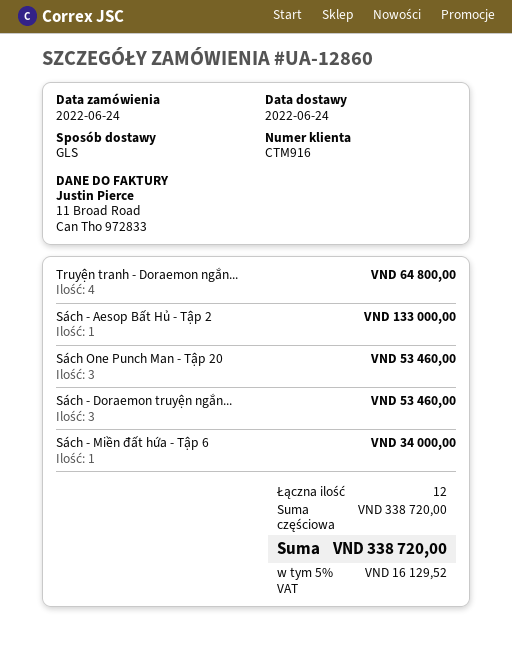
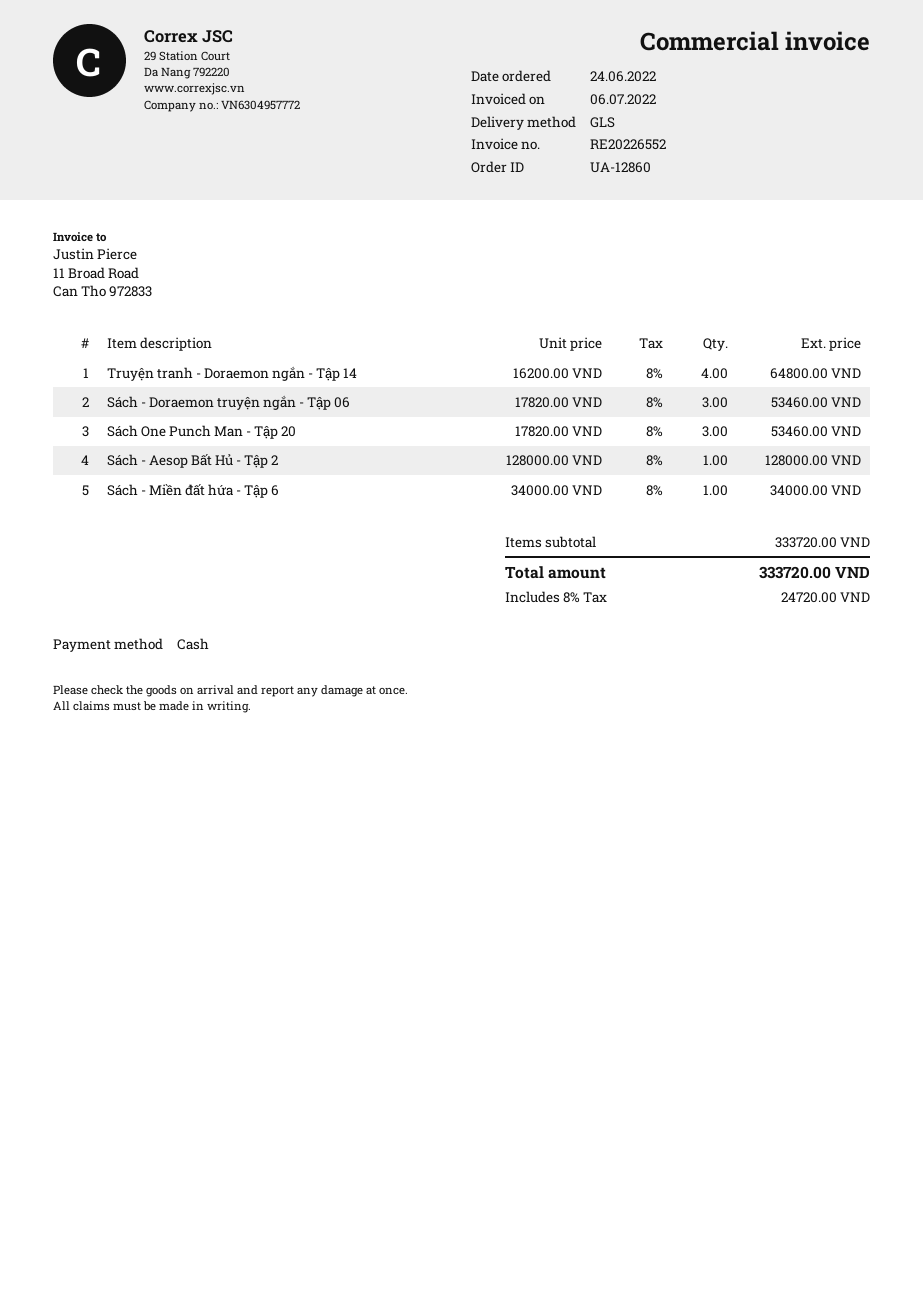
Sách - Aesop Bất Hủ - Tập 2: 1 for 133000.00 -> 1 for 128000.00
subtotal: 338720.00 -> 333720.00
tax: 5% = 16129.52 -> 8% = 24720.00
total: 338720.00 -> 333720.00

